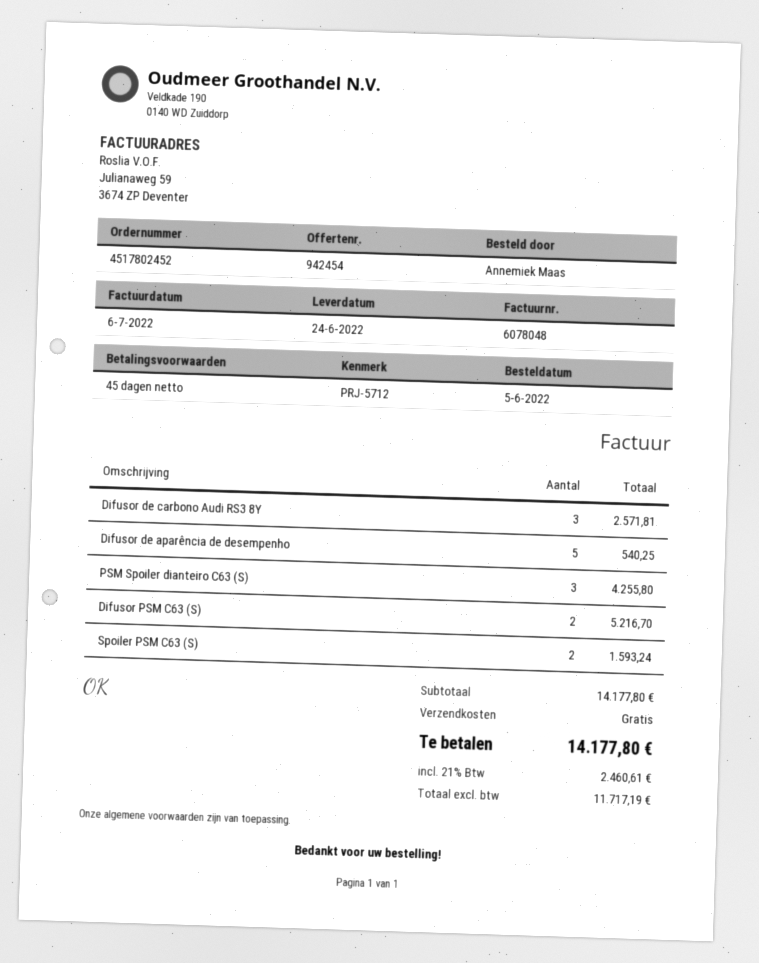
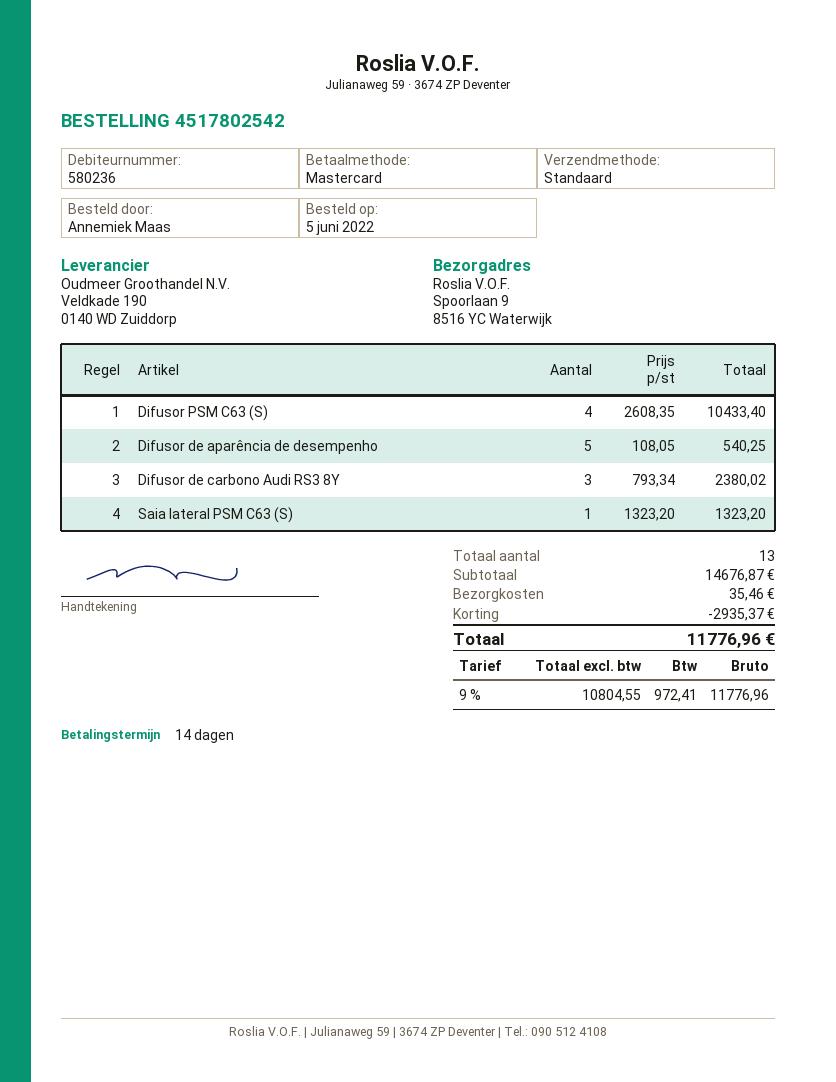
order number: 4517802452 -> 4517802542
payment terms: 45 days -> 14 days
Difusor de carbono Audi RS3 8Y: 3 for 2571.81 -> 3 for 2380.02
PSM Spoiler dianteiro C63 (S): 3 for 4255.80 -> none
Difusor PSM C63 (S): 2 for 5216.70 -> 4 for 10433.40
Spoiler PSM C63 (S): 2 for 1593.24 -> none
Saia lateral PSM C63 (S): none -> 1 for 1323.20
subtotal: 14177.80 -> 14676.87
discount: none -> 2935.37
shipping: 0.00 -> 35.46
net: 11717.19 -> 10804.55
tax: 21% = 2460.61 -> 9% = 972.41
total: 14177.80 -> 11776.96

